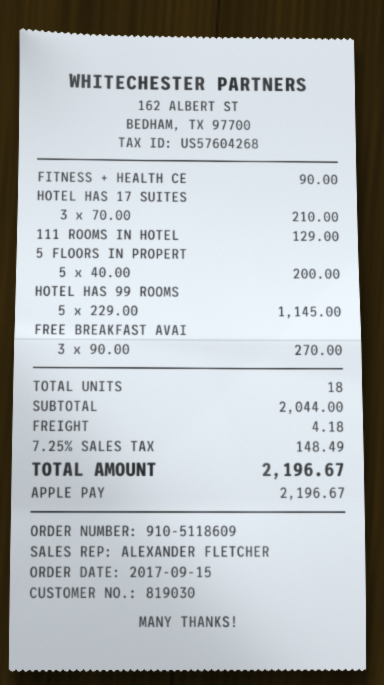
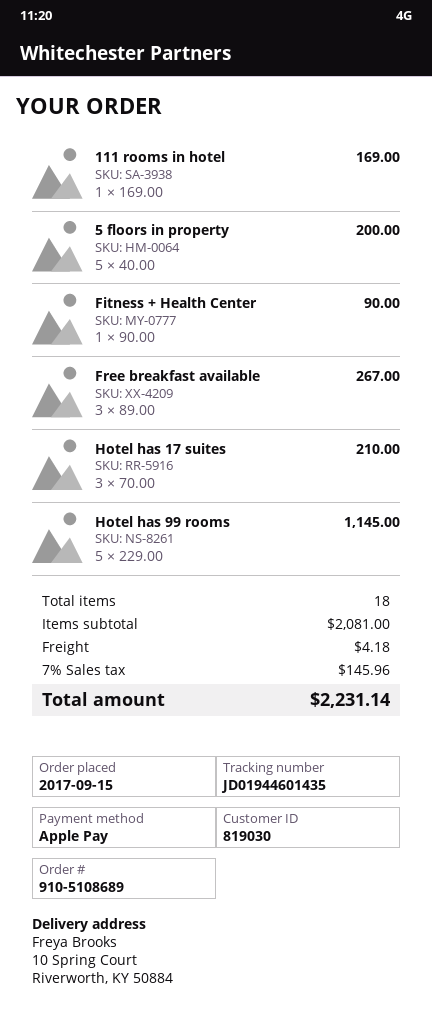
order number: 910-5118609 -> 910-5108689
111 ROOMS IN HOTEL: 1 x 129.00 = 129.00 -> 1 x 169.00 = 169.00
FREE BREAKFAST AVAI: 3 x 90.00 = 270.00 -> 3 x 89.00 = 267.00
subtotal: 2044.00 -> 2081.00
tax: 7.25% = 148.49 -> 7% = 145.96
total: 2196.67 -> 2231.14

